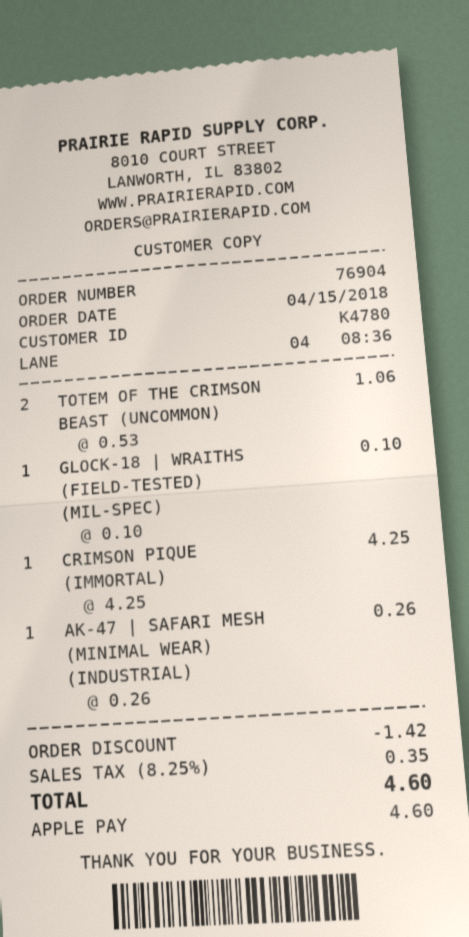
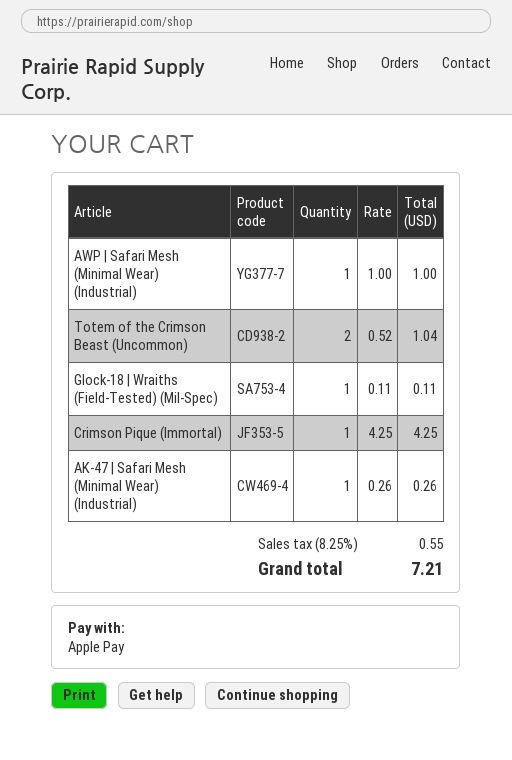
TOTEM OF THE CRIMSON BEAST (UNCOMMON): 2 x 0.53 = 1.06 -> 2 x 0.52 = 1.04
GLOCK-18 | WRAITHS (FIELD-TESTED) (MIL-SPEC): 1 x 0.10 = 0.10 -> 1 x 0.11 = 0.11
AWP | Safari Mesh (Minimal Wear) (Industrial): none -> 1 x 1.00 = 1.00
discount: 1.42 -> none
tax: 8.25% = 0.35 -> 8.25% = 0.55
total: 4.60 -> 7.21

